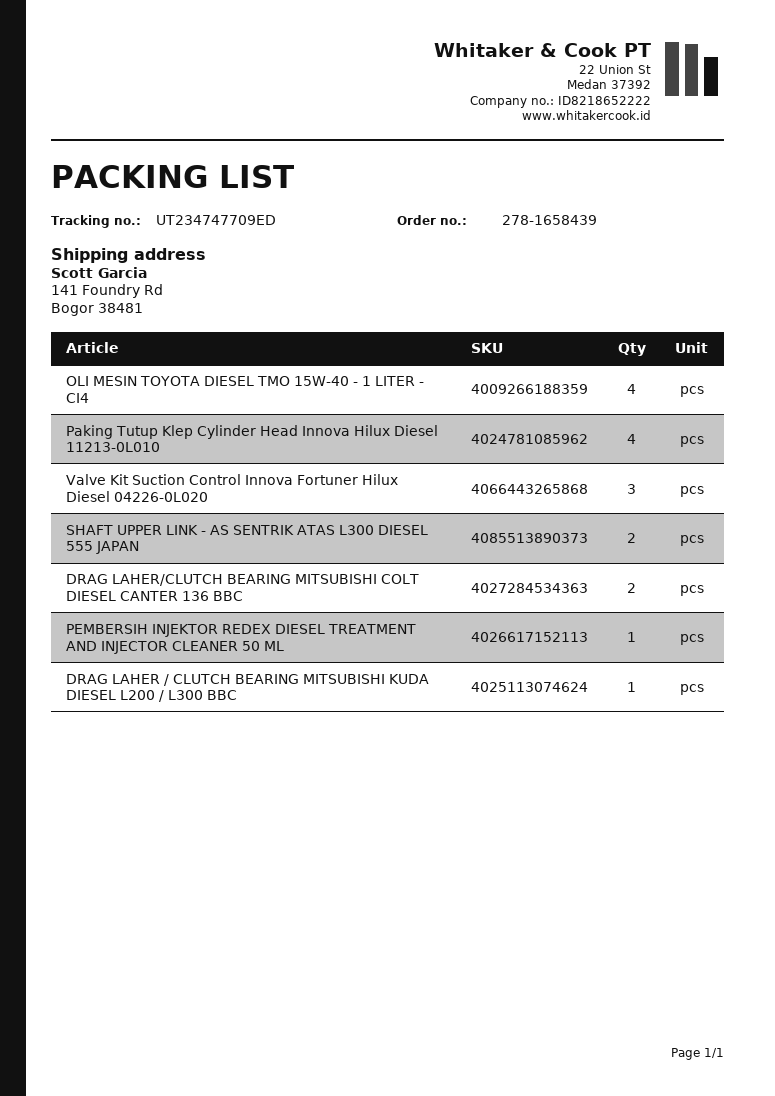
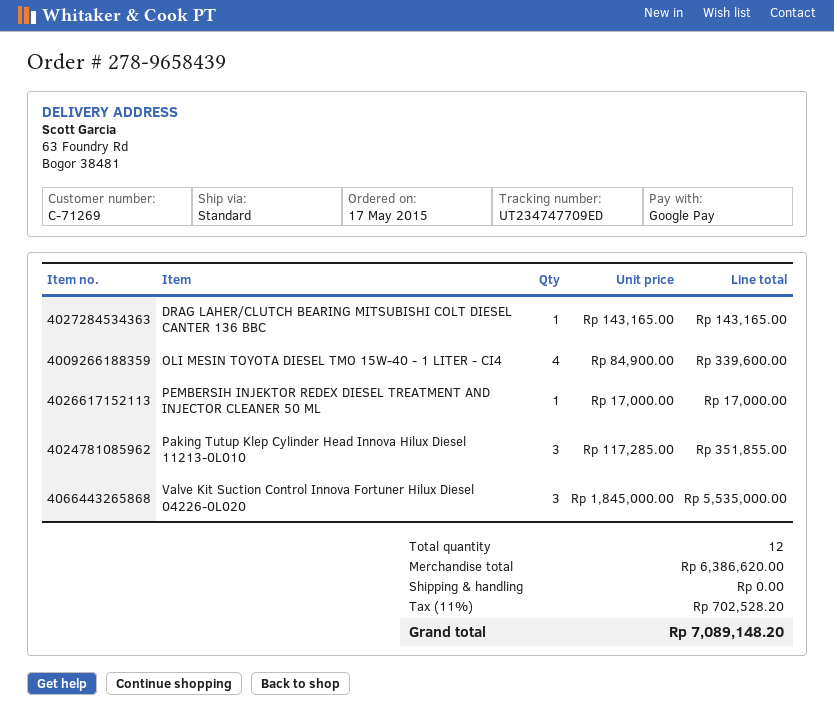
order number: 278-1658439 -> 278-9658439
ship to: 141 Foundry Rd, Bogor 38481 -> 63 Foundry Rd, Bogor 38481
Paking Tutup Klep Cylinder Head Innova Hilux Diesel 11213-0L010: 4 -> 3
SHAFT UPPER LINK - AS SENTRIK ATAS L300 DIESEL 555 JAPAN: 2 -> none
DRAG LAHER/CLUTCH BEARING MITSUBISHI COLT DIESEL CANTER 136 BBC: 2 -> 1
DRAG LAHER / CLUTCH BEARING MITSUBISHI KUDA DIESEL L200 / L300 BBC: 1 -> none

